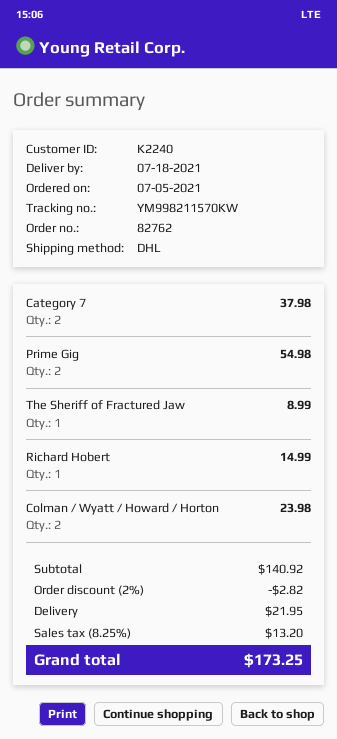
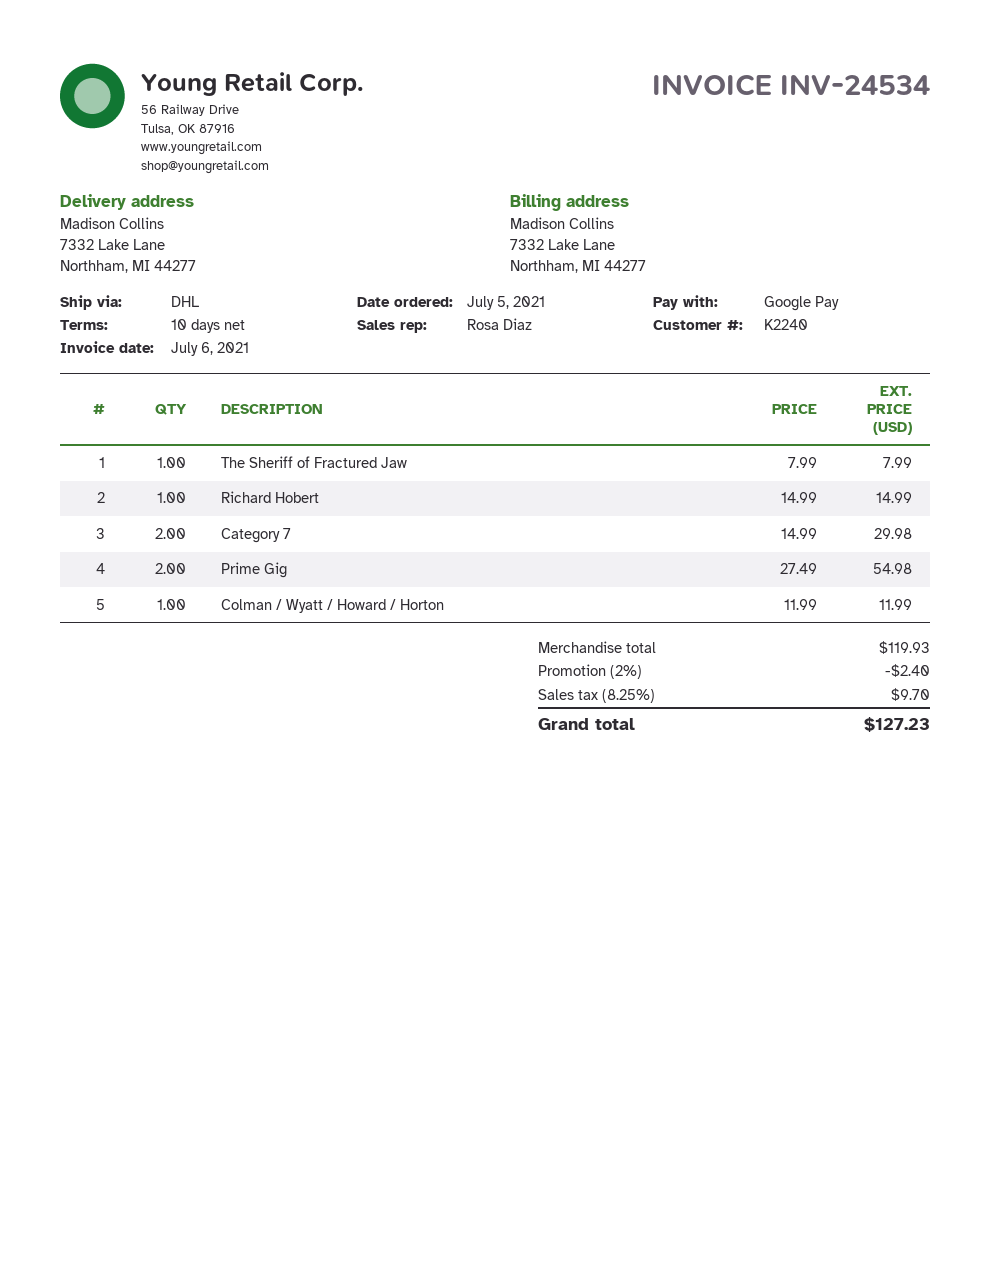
Category 7: 2 for 37.98 -> 2 for 29.98
The Sheriff of Fractured Jaw: 1 for 8.99 -> 1 for 7.99
Colman / Wyatt / Howard / Horton: 2 for 23.98 -> 1 for 11.99
subtotal: 140.92 -> 119.93
discount: 2% = 2.82 -> 2% = 2.40
shipping: 21.95 -> none
tax: 8.25% = 13.20 -> 8.25% = 9.70
total: 173.25 -> 127.23

